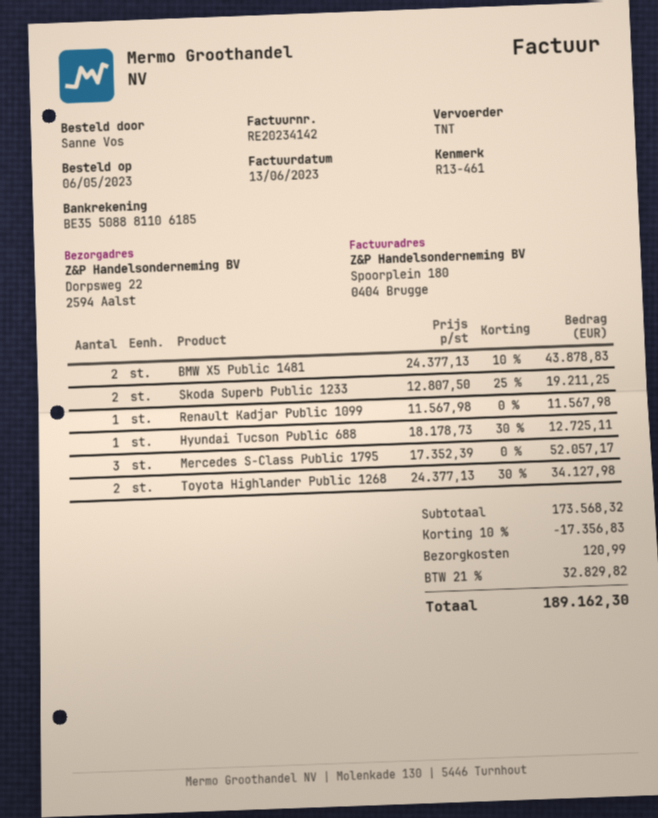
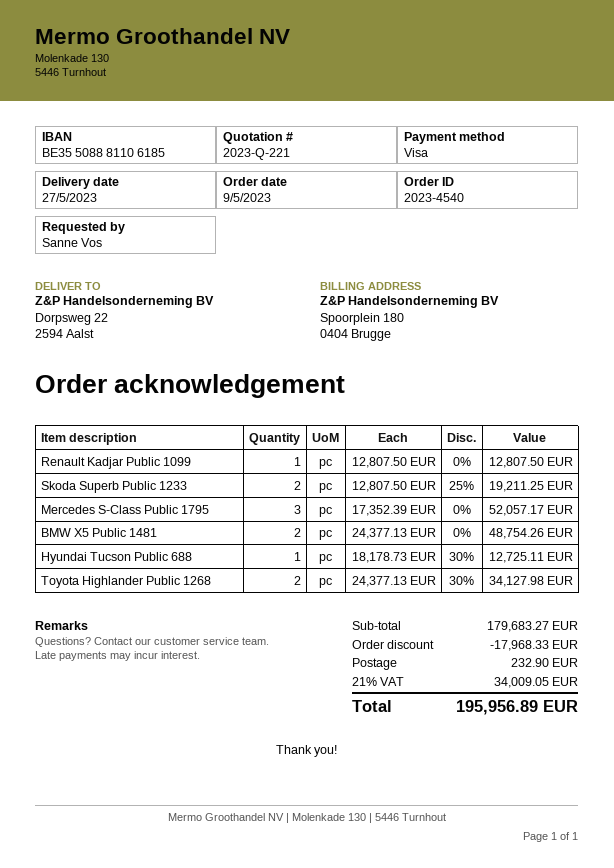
order date: 2023-05-06 -> 2023-05-09
BMW X5 Public 1481: 2 x 24377.13 - 10% = 43878.83 -> 2 x 24377.13 = 48754.26
Renault Kadjar Public 1099: 1 x 11567.98 = 11567.98 -> 1 x 12807.50 = 12807.50
subtotal: 173568.32 -> 179683.27
discount: 17356.83 -> 17968.33
shipping: 120.99 -> 232.90
tax: 21% = 32829.82 -> 21% = 34009.05
total: 189162.30 -> 195956.89

